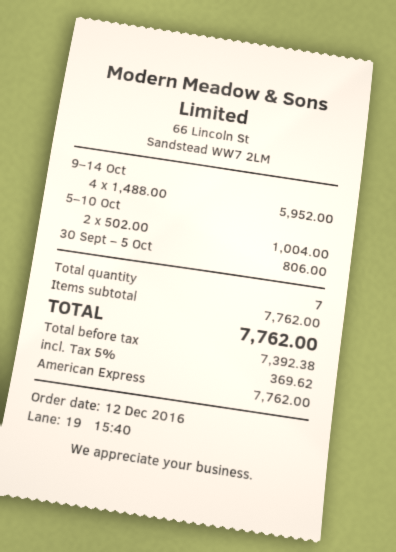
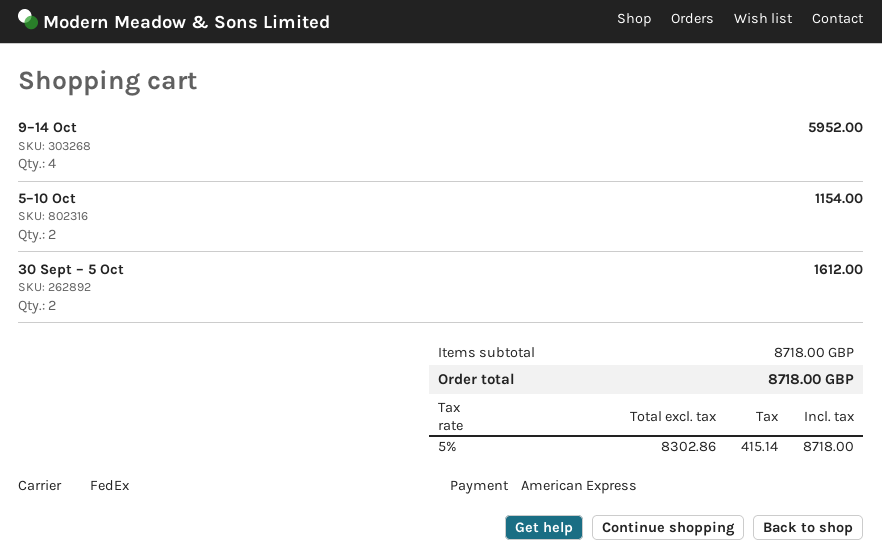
5–10 Oct: 2 for 1004.00 -> 2 for 1154.00
30 Sept – 5 Oct: 1 for 806.00 -> 2 for 1612.00
subtotal: 7762.00 -> 8718.00
net: 7392.38 -> 8302.86
tax: 5% = 369.62 -> 5% = 415.14
total: 7762.00 -> 8718.00

